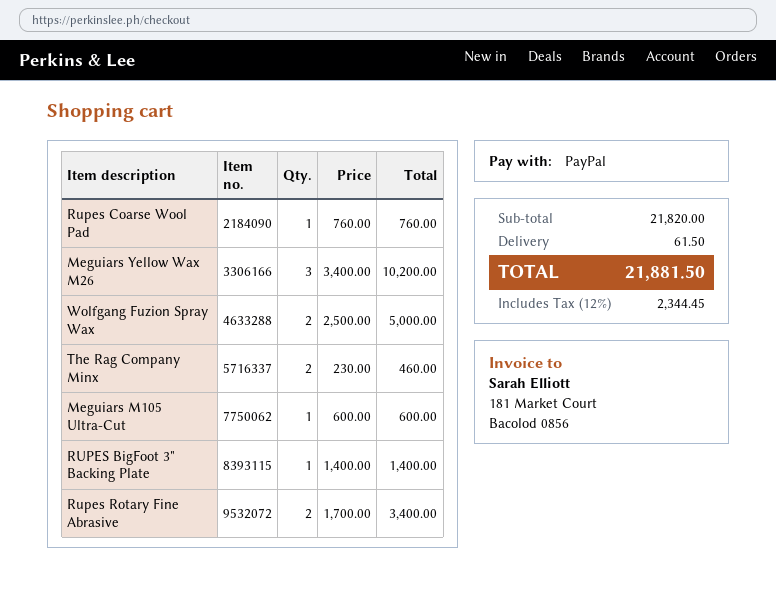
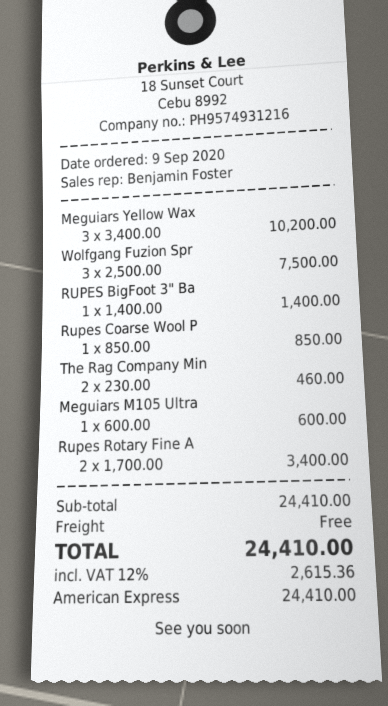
payment method: PayPal -> American Express
Rupes Coarse Wool Pad: 1 x 760.00 = 760.00 -> 1 x 850.00 = 850.00
Wolfgang Fuzion Spray Wax: 2 x 2500.00 = 5000.00 -> 3 x 2500.00 = 7500.00
subtotal: 21820.00 -> 24410.00
shipping: 61.50 -> 0.00
tax: 12% = 2344.45 -> 12% = 2615.36
total: 21881.50 -> 24410.00

